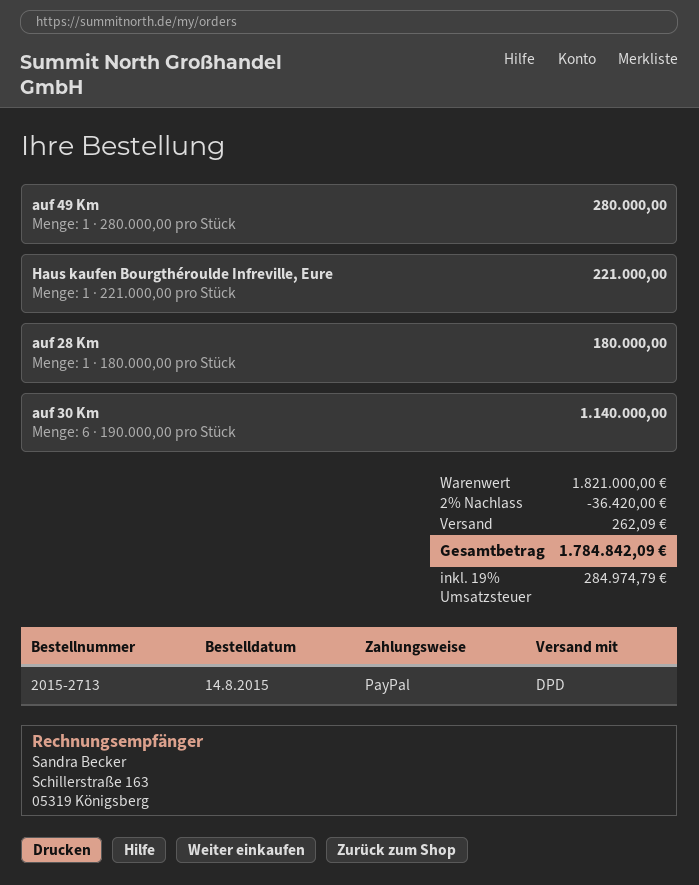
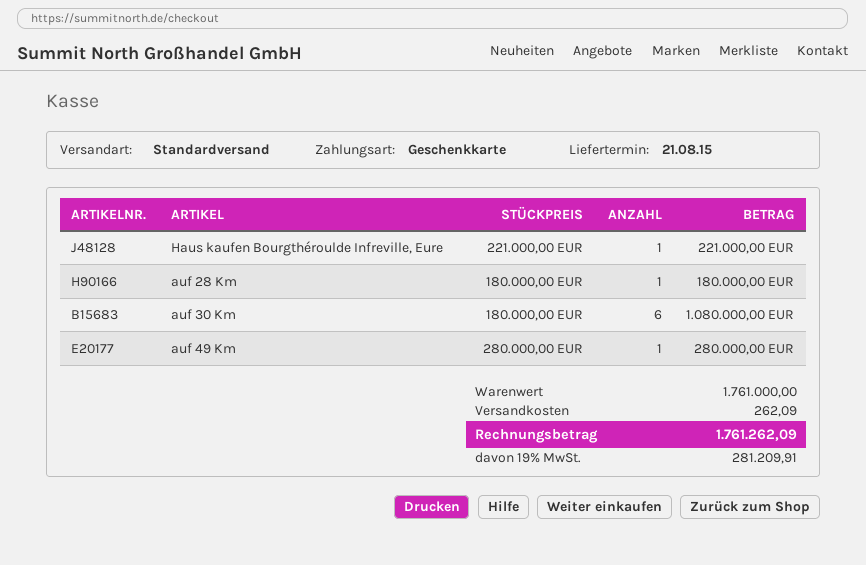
payment method: PayPal -> gift card
shipping method: DPD -> standard
auf 30 Km: 6 x 190000.00 = 1140000.00 -> 6 x 180000.00 = 1080000.00
subtotal: 1821000.00 -> 1761000.00
discount: 2% = 36420.00 -> none
tax: 19% = 284974.79 -> 19% = 281209.91
total: 1784842.09 -> 1761262.09

